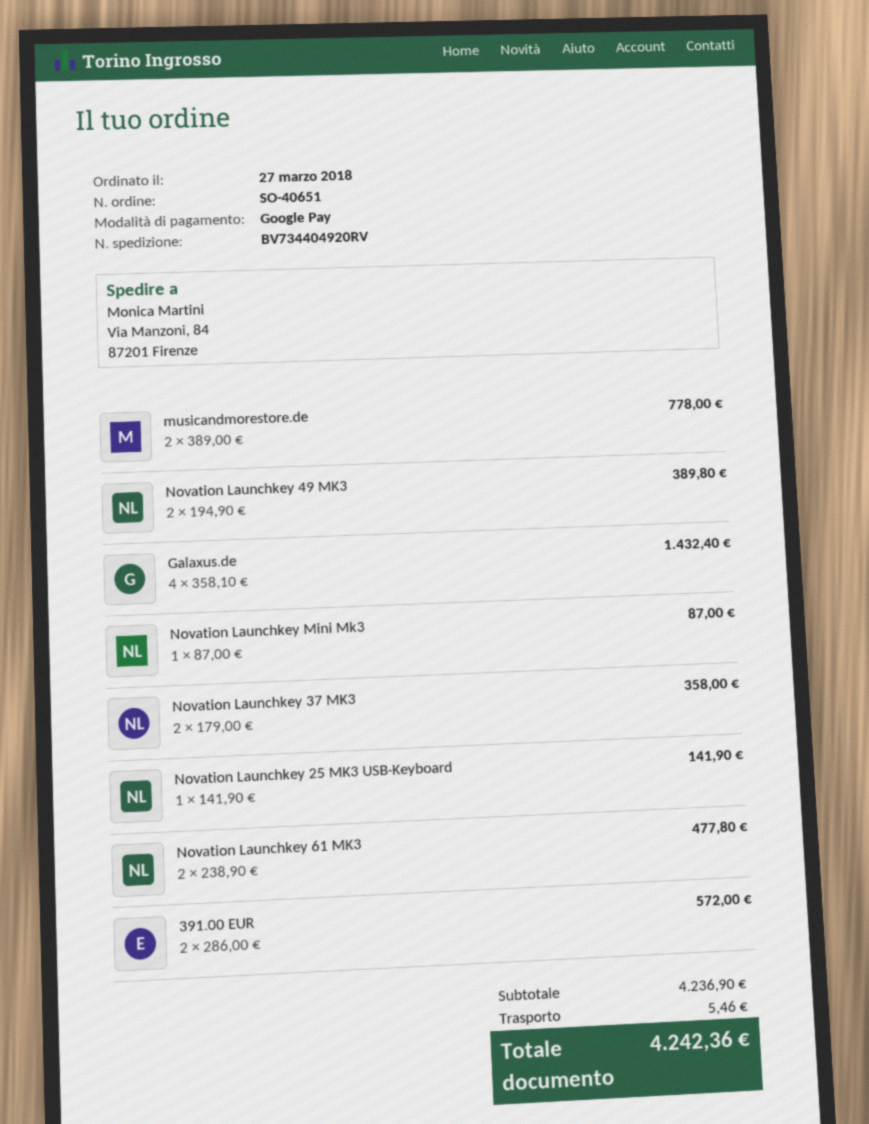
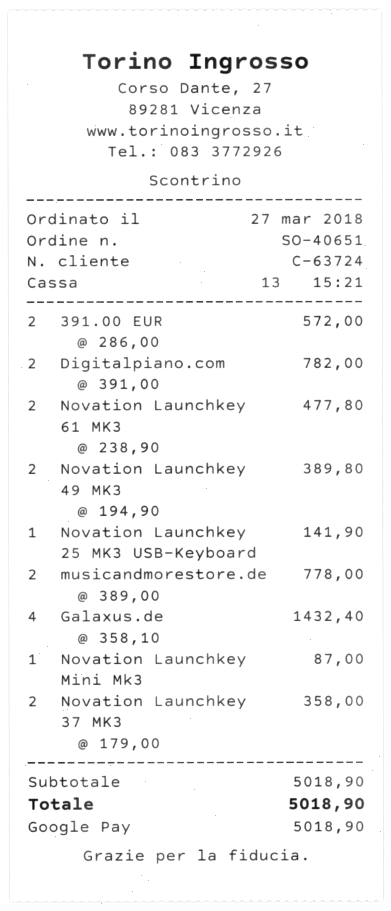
Digitalpiano.com: none -> 2 x 391.00 = 782.00
subtotal: 4236.90 -> 5018.90
shipping: 5.46 -> none
total: 4242.36 -> 5018.90

